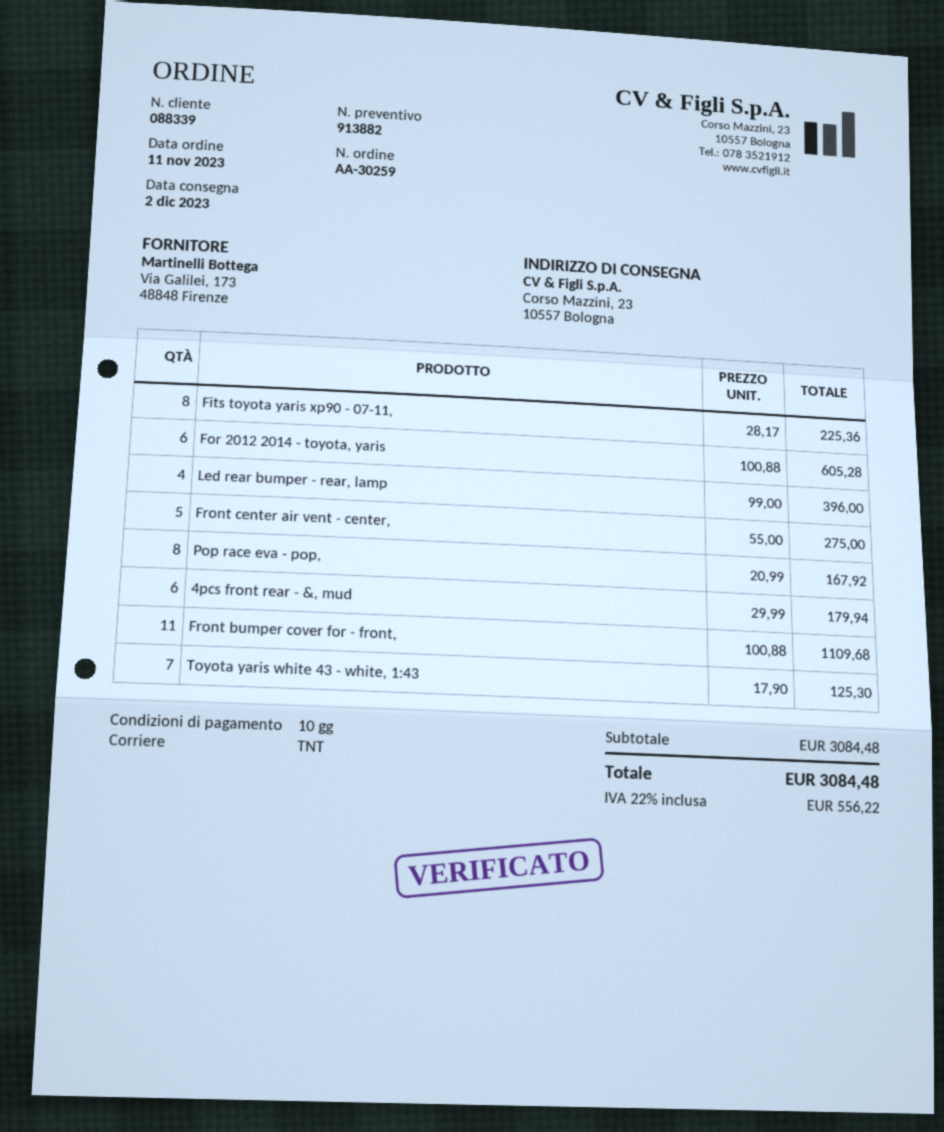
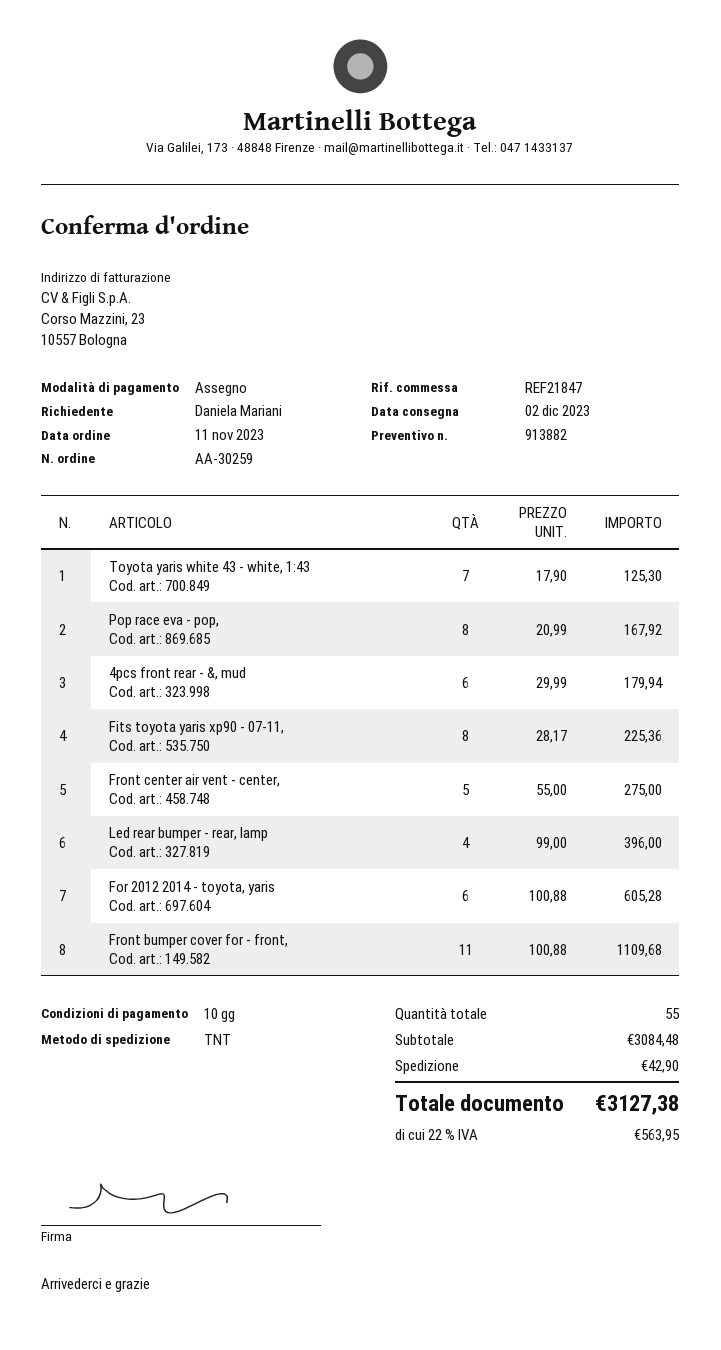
shipping: none -> 42.90
tax: 22% = 556.22 -> 22% = 563.95
total: 3084.48 -> 3127.38

